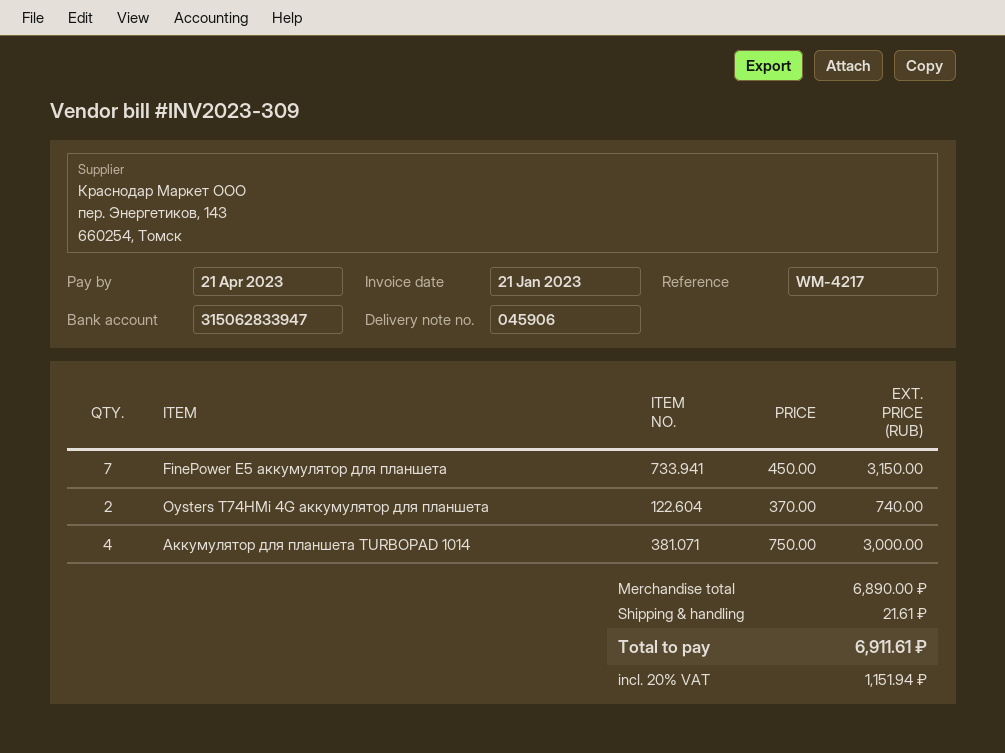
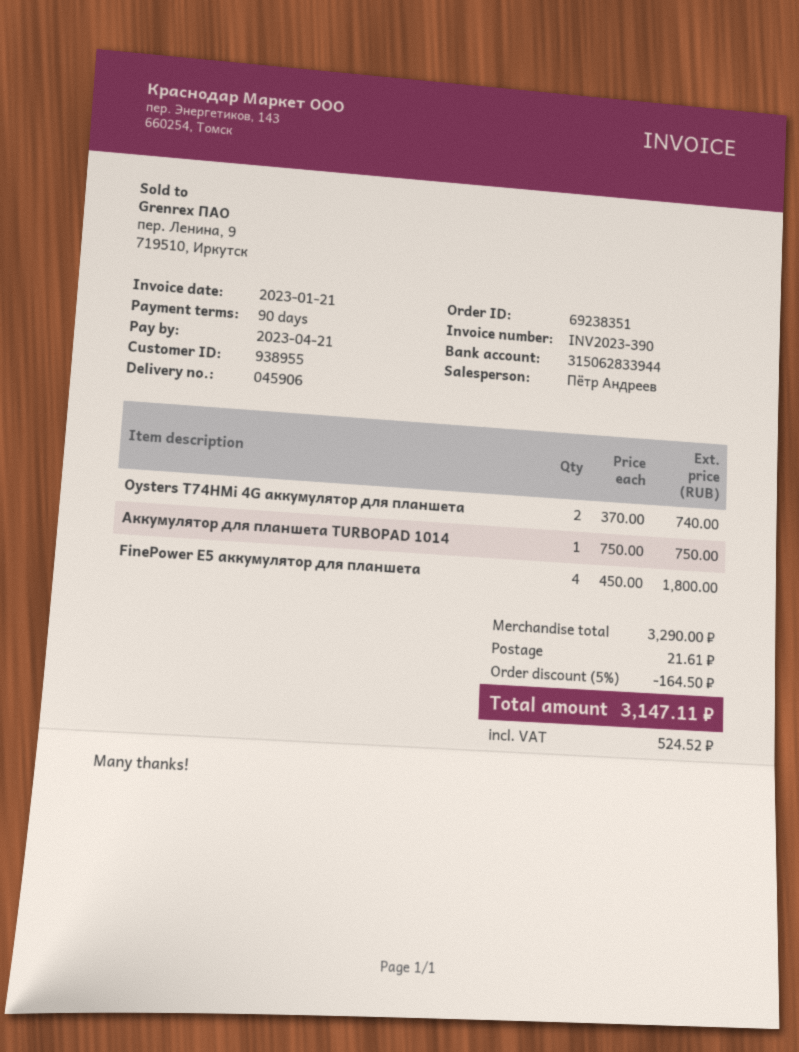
invoice number: INV2023-309 -> INV2023-390
bank account: 315062833947 -> 315062833944
FinePower E5 аккумулятор для планшета: 7 x 450.00 = 3150.00 -> 4 x 450.00 = 1800.00
Аккумулятор для планшета TURBOPAD 1014: 4 x 750.00 = 3000.00 -> 1 x 750.00 = 750.00
subtotal: 6890.00 -> 3290.00
discount: none -> 5% = 164.50
tax: 1151.94 -> 524.52
total: 6911.61 -> 3147.11

